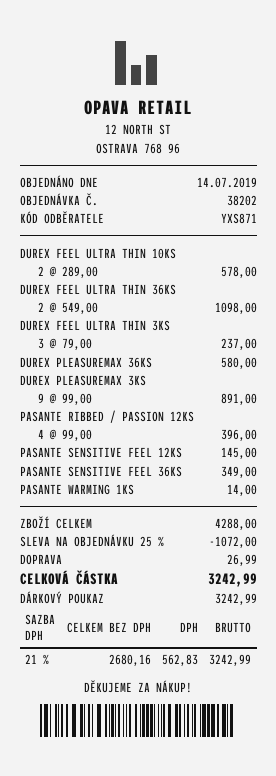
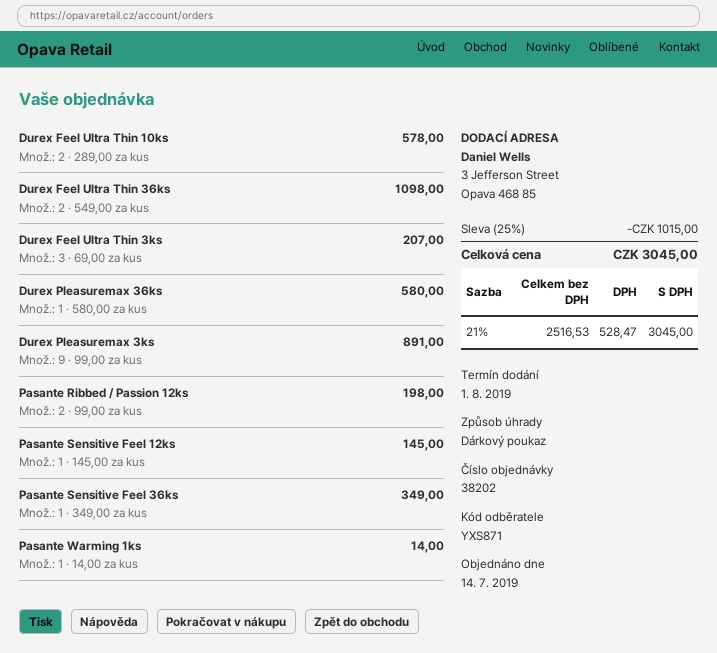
DUREX FEEL ULTRA THIN 3KS: 3 x 79.00 = 237.00 -> 3 x 69.00 = 207.00
PASANTE RIBBED / PASSION 12KS: 4 x 99.00 = 396.00 -> 2 x 99.00 = 198.00
discount: 25% = 1072.00 -> 25% = 1015.00
shipping: 26.99 -> none
net: 2680.16 -> 2516.53
tax: 21% = 562.83 -> 21% = 528.47
total: 3242.99 -> 3045.00

